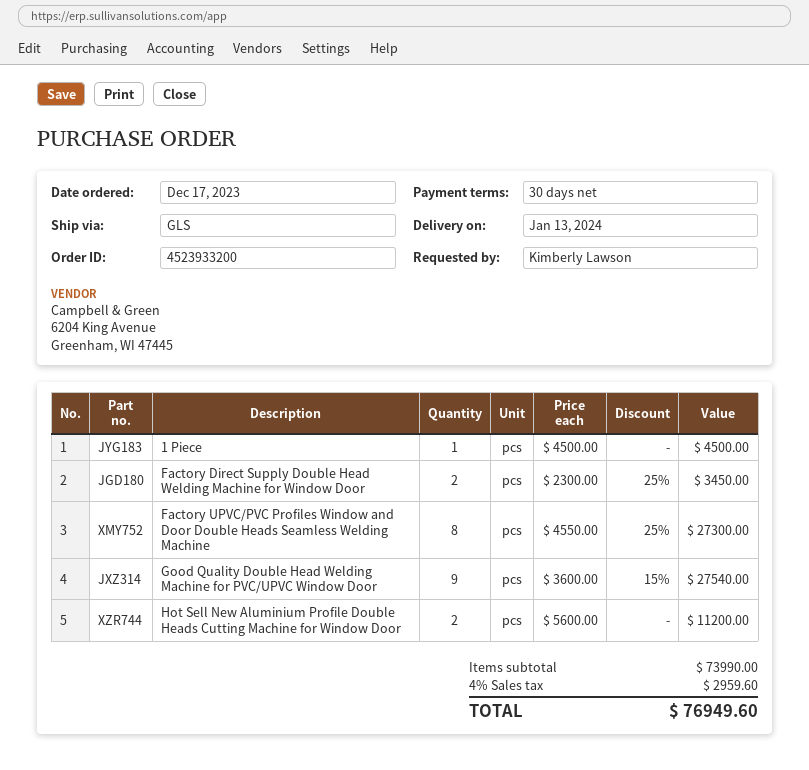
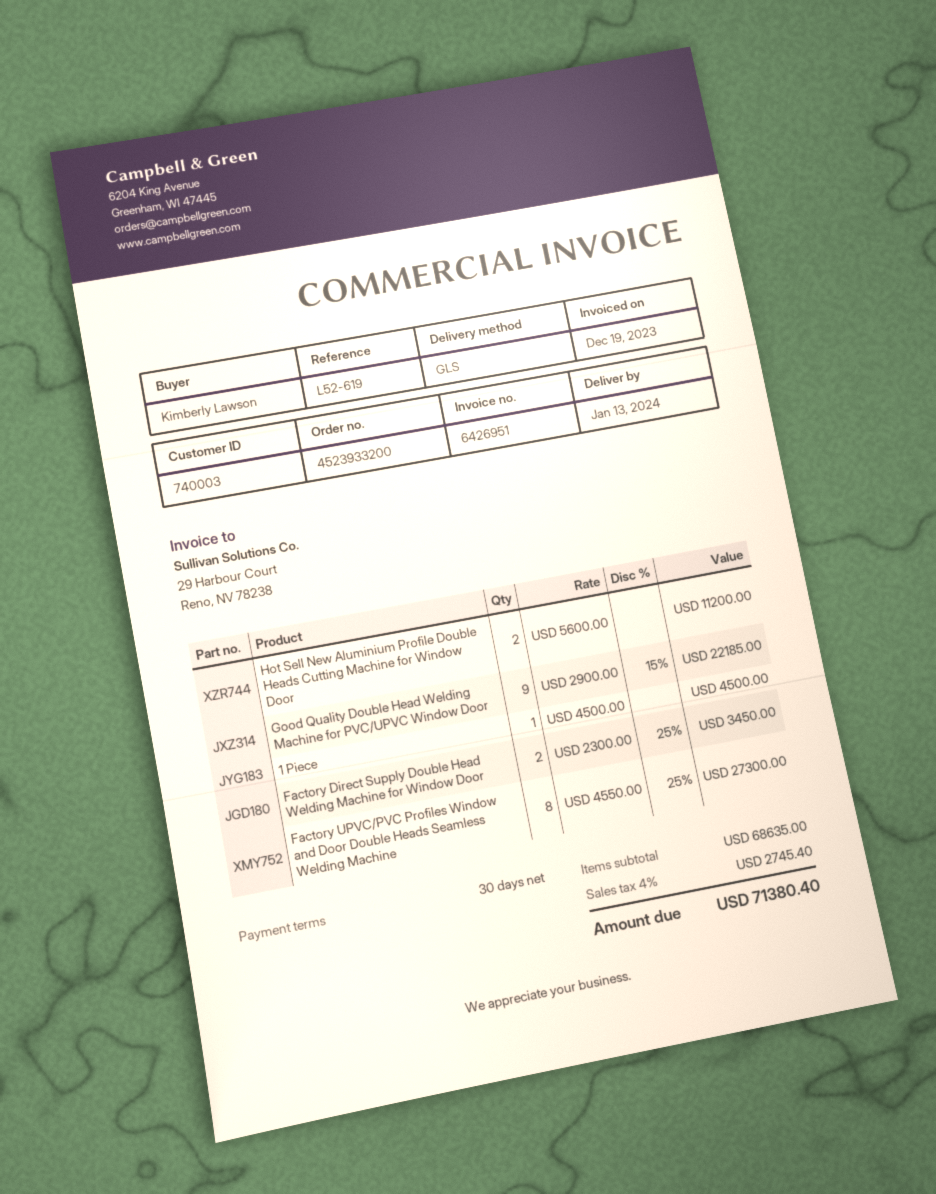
Good Quality Double Head Welding Machine for PVC/UPVC Window Door: 9 x 3600.00 - 15% = 27540.00 -> 9 x 2900.00 - 15% = 22185.00
subtotal: 73990.00 -> 68635.00
tax: 4% = 2959.60 -> 4% = 2745.40
total: 76949.60 -> 71380.40

